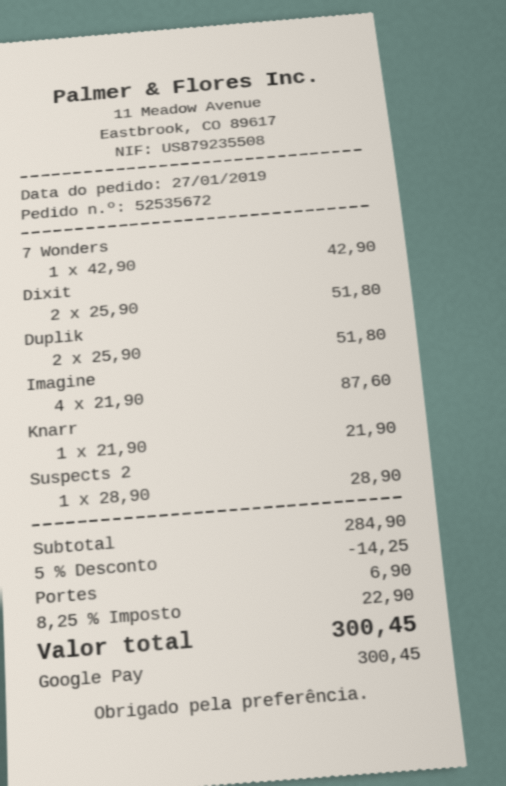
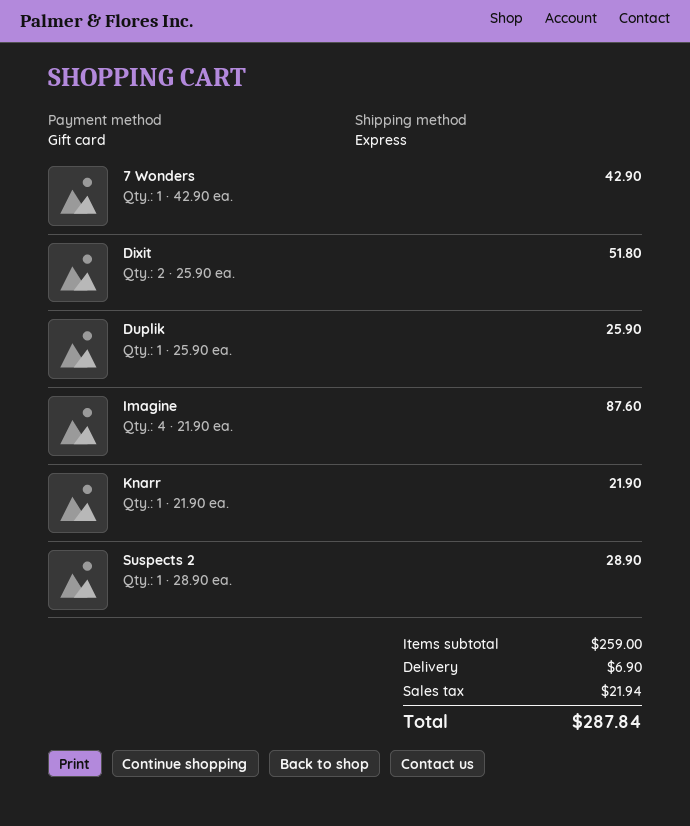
payment method: Google Pay -> gift card
Duplik: 2 x 25.90 = 51.80 -> 1 x 25.90 = 25.90
subtotal: 284.90 -> 259.00
discount: 5% = 14.25 -> none
tax: 22.90 -> 21.94
total: 300.45 -> 287.84

